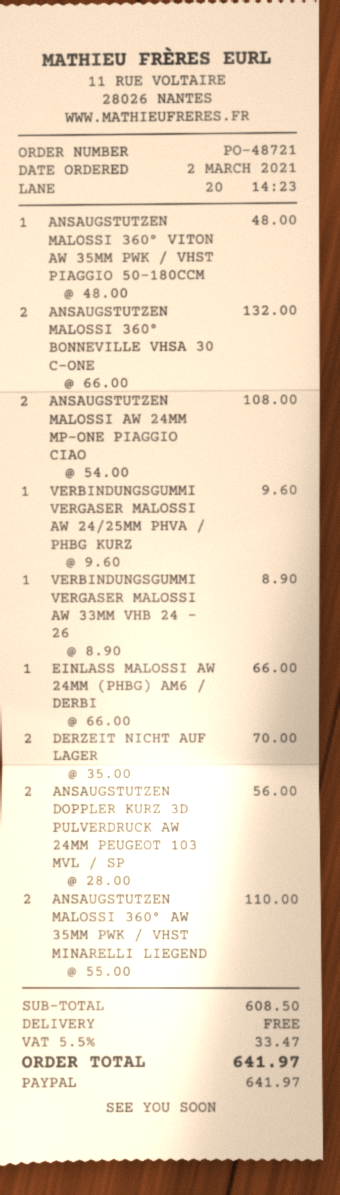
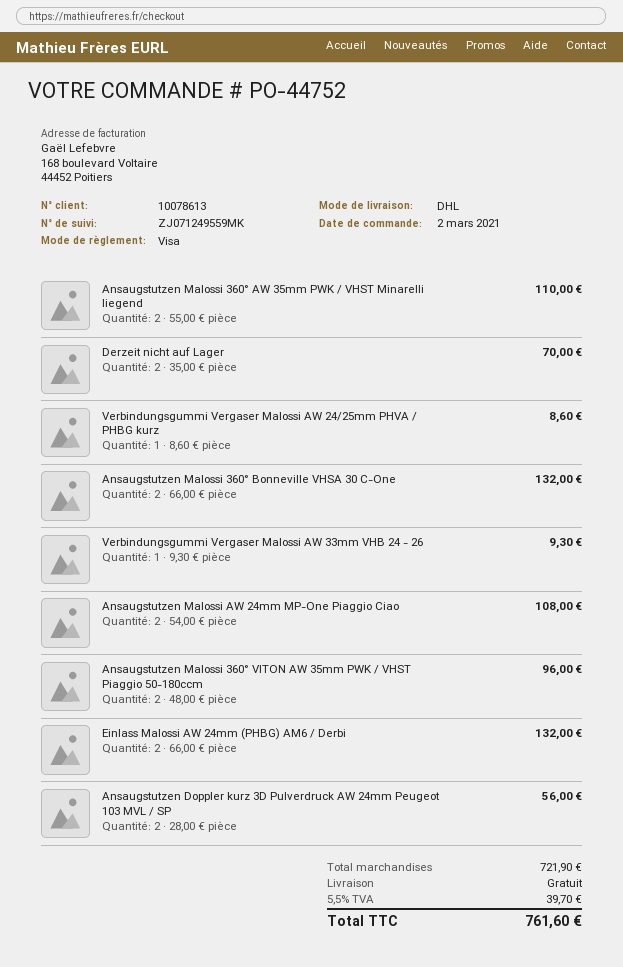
order number: PO-48721 -> PO-44752
payment method: PayPal -> Visa
ANSAUGSTUTZEN MALOSSI 360° VITON AW 35MM PWK / VHST PIAGGIO 50-180CCM: 1 x 48.00 = 48.00 -> 2 x 48.00 = 96.00
VERBINDUNGSGUMMI VERGASER MALOSSI AW 24/25MM PHVA / PHBG KURZ: 1 x 9.60 = 9.60 -> 1 x 8.60 = 8.60
VERBINDUNGSGUMMI VERGASER MALOSSI AW 33MM VHB 24 - 26: 1 x 8.90 = 8.90 -> 1 x 9.30 = 9.30
EINLASS MALOSSI AW 24MM (PHBG) AM6 / DERBI: 1 x 66.00 = 66.00 -> 2 x 66.00 = 132.00
subtotal: 608.50 -> 721.90
tax: 5.5% = 33.47 -> 5.5% = 39.70
total: 641.97 -> 761.60

